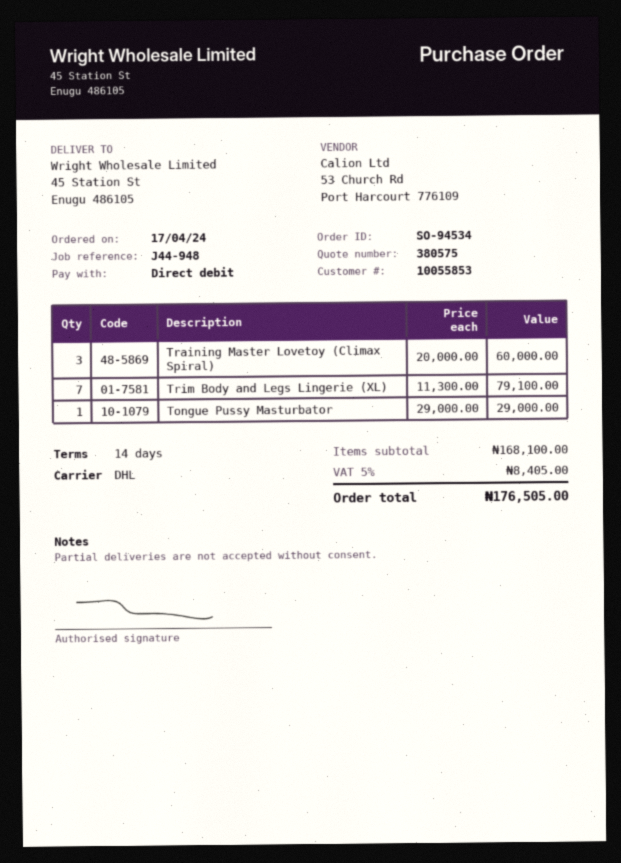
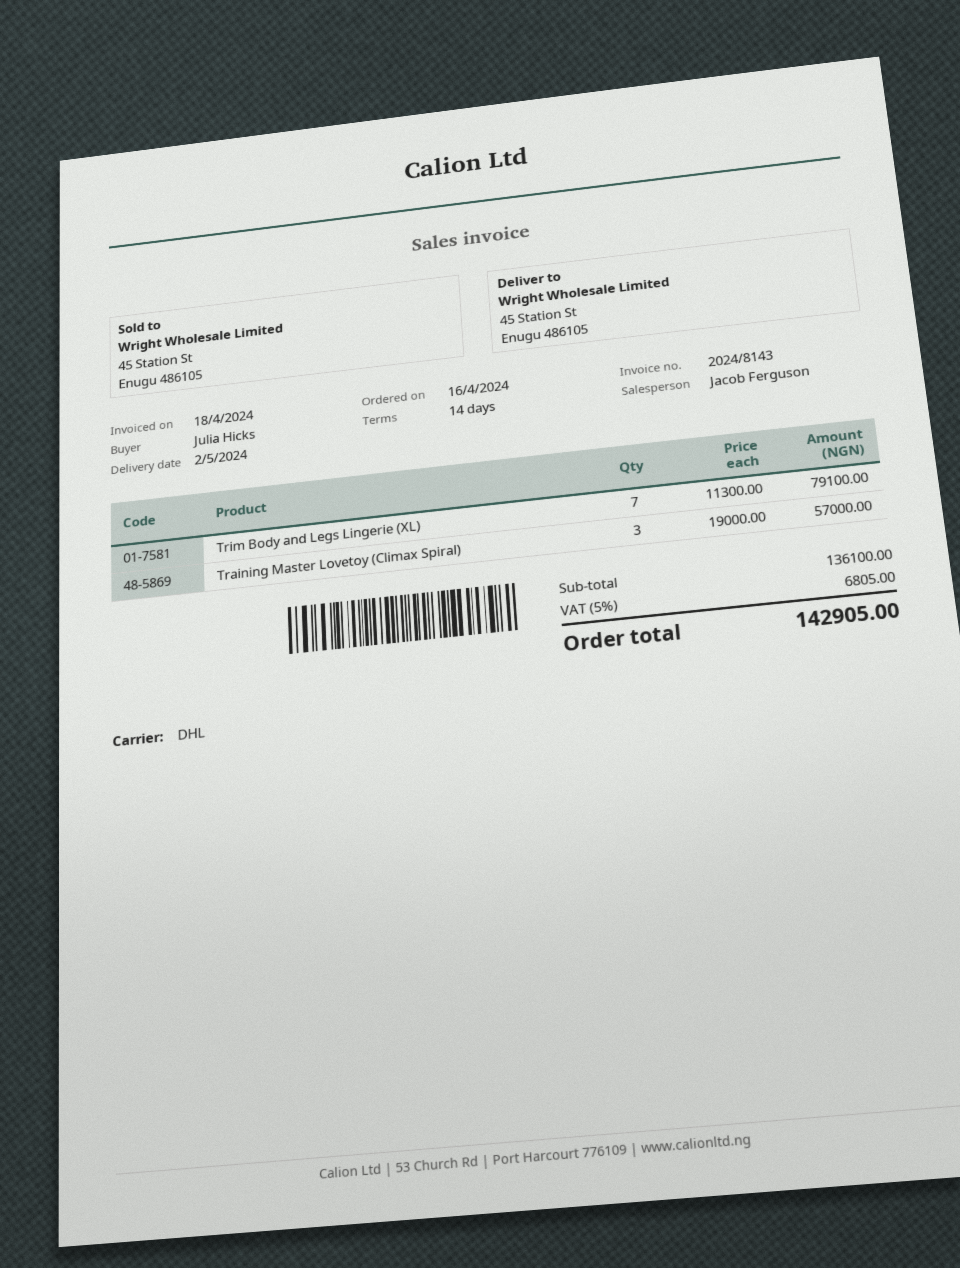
order date: 2024-04-17 -> 2024-04-16
Training Master Lovetoy (Climax Spiral): 3 x 20000.00 = 60000.00 -> 3 x 19000.00 = 57000.00
Tongue Pussy Masturbator: 1 x 29000.00 = 29000.00 -> none
subtotal: 168100.00 -> 136100.00
tax: 5% = 8405.00 -> 5% = 6805.00
total: 176505.00 -> 142905.00

